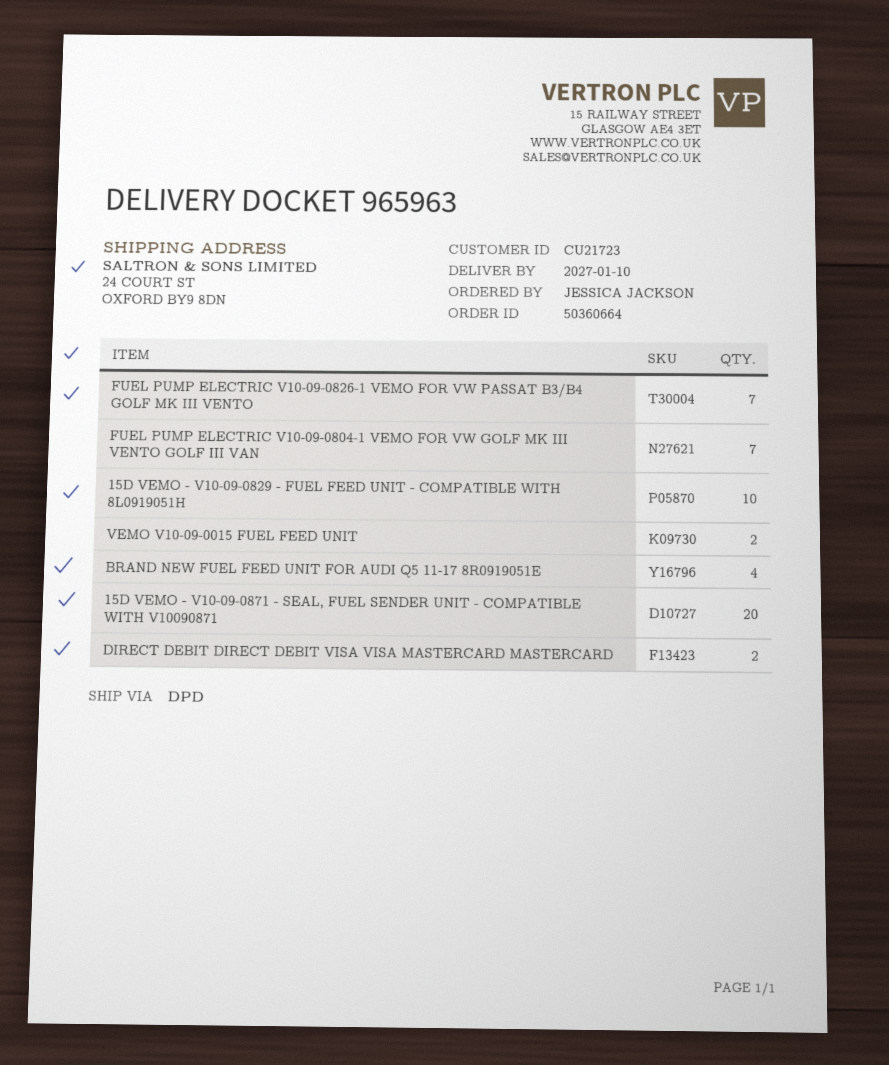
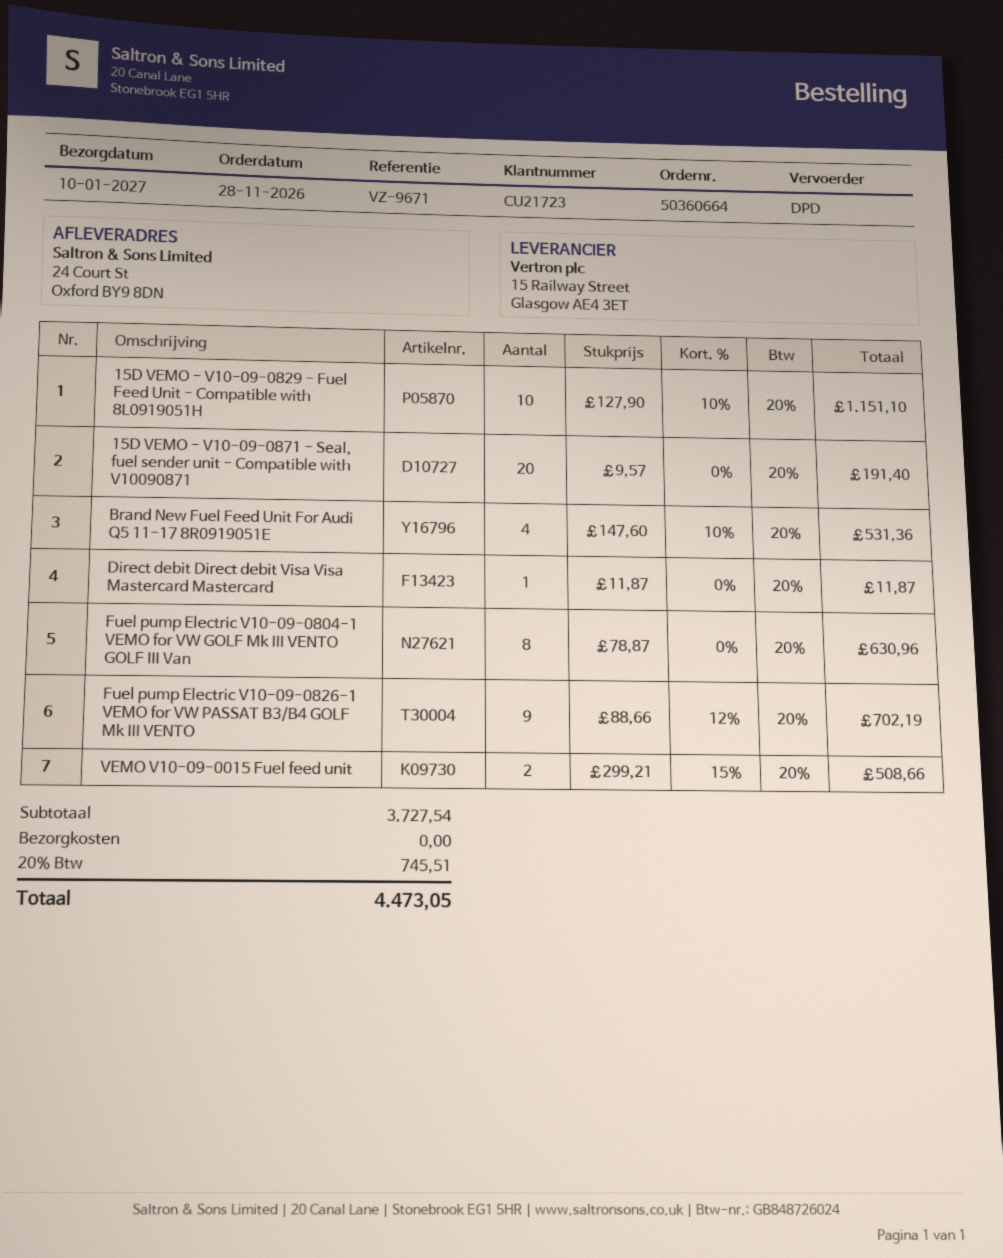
FUEL PUMP ELECTRIC V10-09-0826-1 VEMO FOR VW PASSAT B3/B4 GOLF MK III VENTO: 7 -> 9
FUEL PUMP ELECTRIC V10-09-0804-1 VEMO FOR VW GOLF MK III VENTO GOLF III VAN: 7 -> 8
DIRECT DEBIT DIRECT DEBIT VISA VISA MASTERCARD MASTERCARD: 2 -> 1

